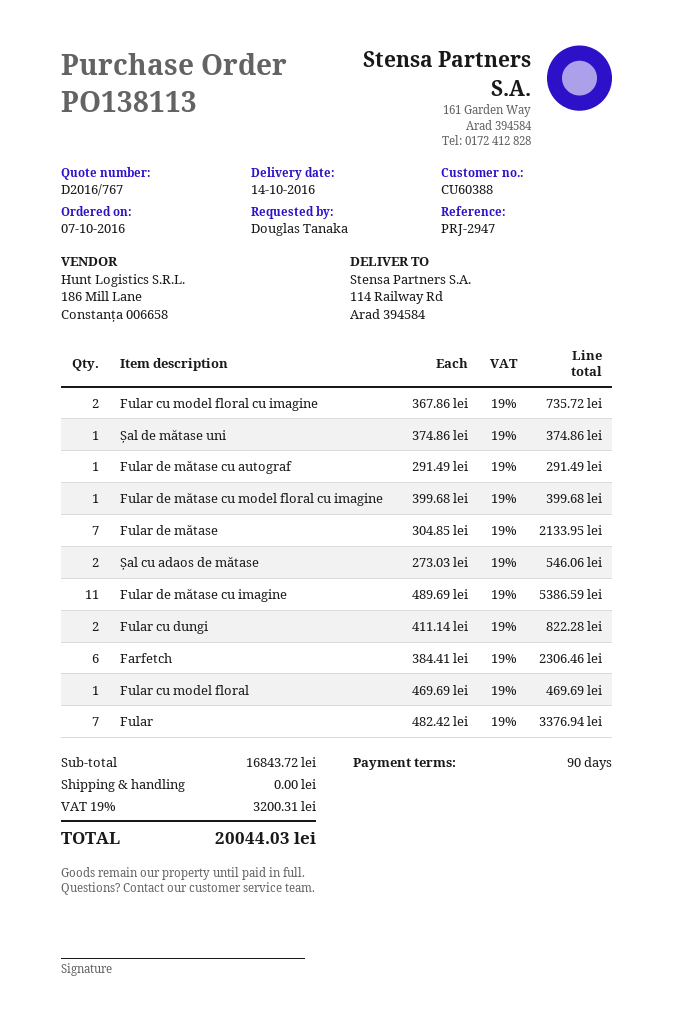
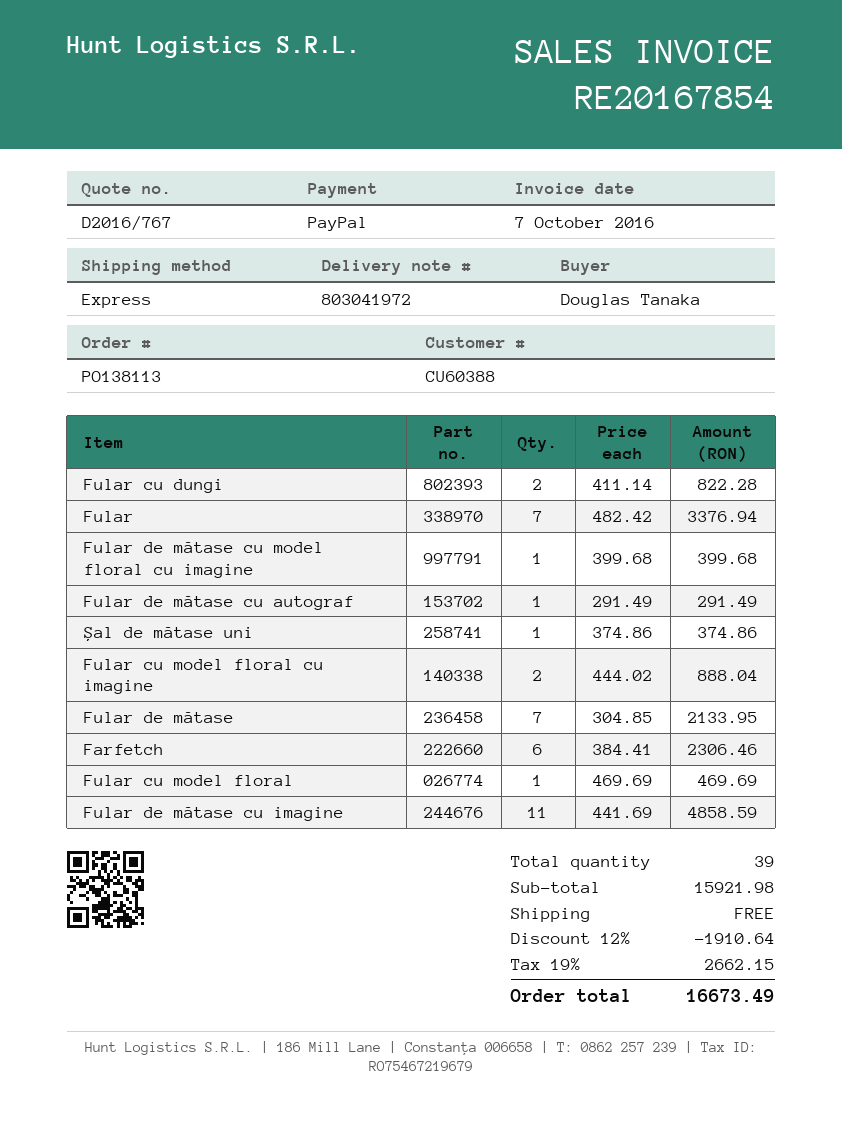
Fular cu model floral cu imagine: 2 x 367.86 = 735.72 -> 2 x 444.02 = 888.04
Șal cu adaos de mătase: 2 x 273.03 = 546.06 -> none
Fular de mătase cu imagine: 11 x 489.69 = 5386.59 -> 11 x 441.69 = 4858.59
subtotal: 16843.72 -> 15921.98
discount: none -> 12% = 1910.64
tax: 19% = 3200.31 -> 19% = 2662.15
total: 20044.03 -> 16673.49

